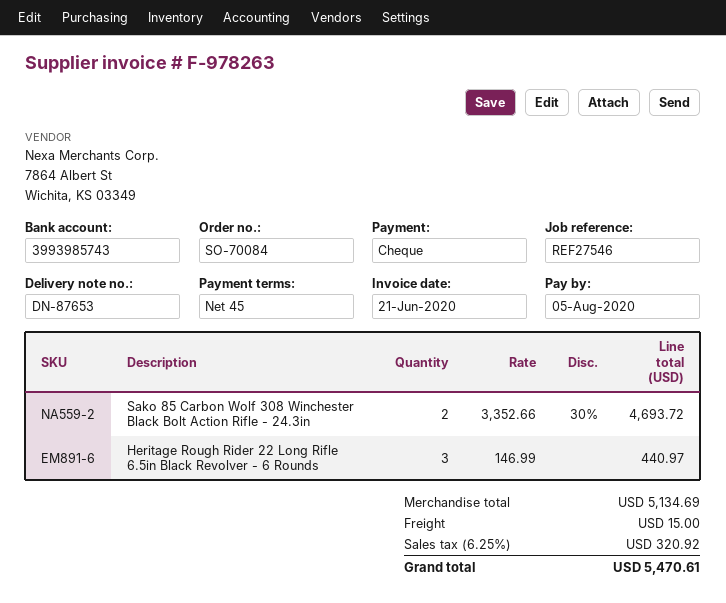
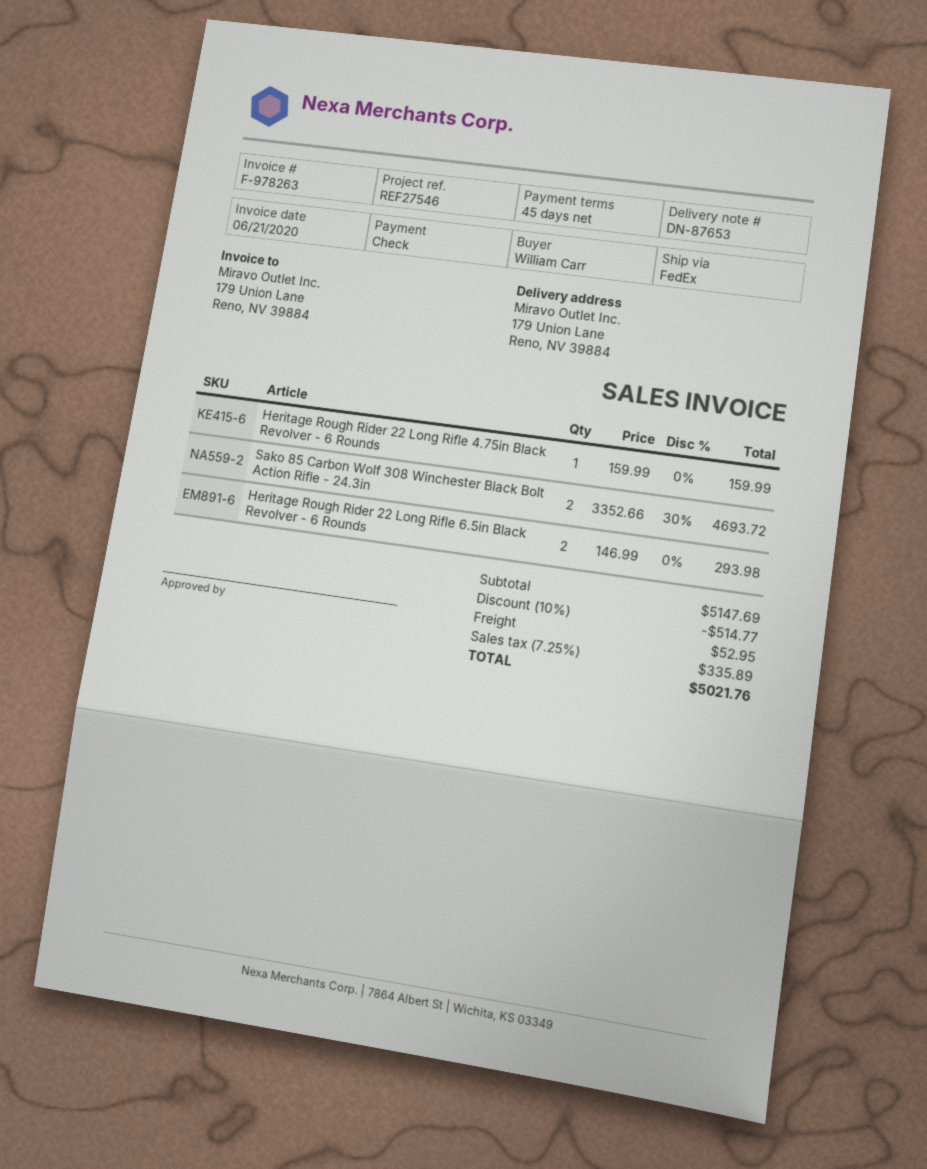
Heritage Rough Rider 22 Long Rifle 6.5in Black Revolver - 6 Rounds: 3 x 146.99 = 440.97 -> 2 x 146.99 = 293.98
Heritage Rough Rider 22 Long Rifle 4.75in Black Revolver - 6 Rounds: none -> 1 x 159.99 = 159.99
subtotal: 5134.69 -> 5147.69
discount: none -> 10% = 514.77
shipping: 15.00 -> 52.95
tax: 6.25% = 320.92 -> 7.25% = 335.89
total: 5470.61 -> 5021.76

